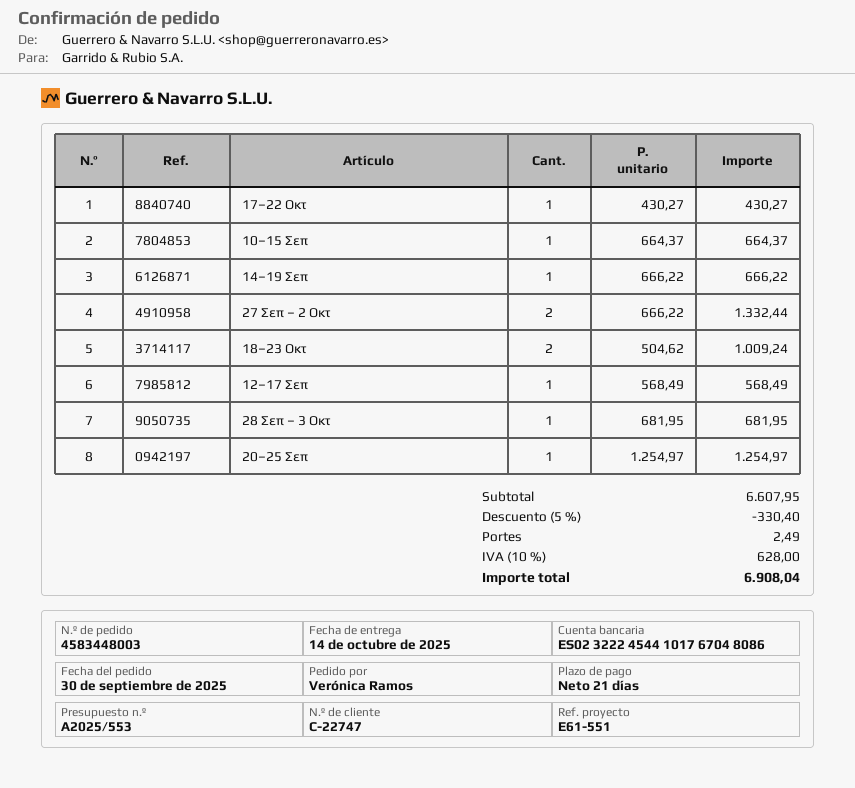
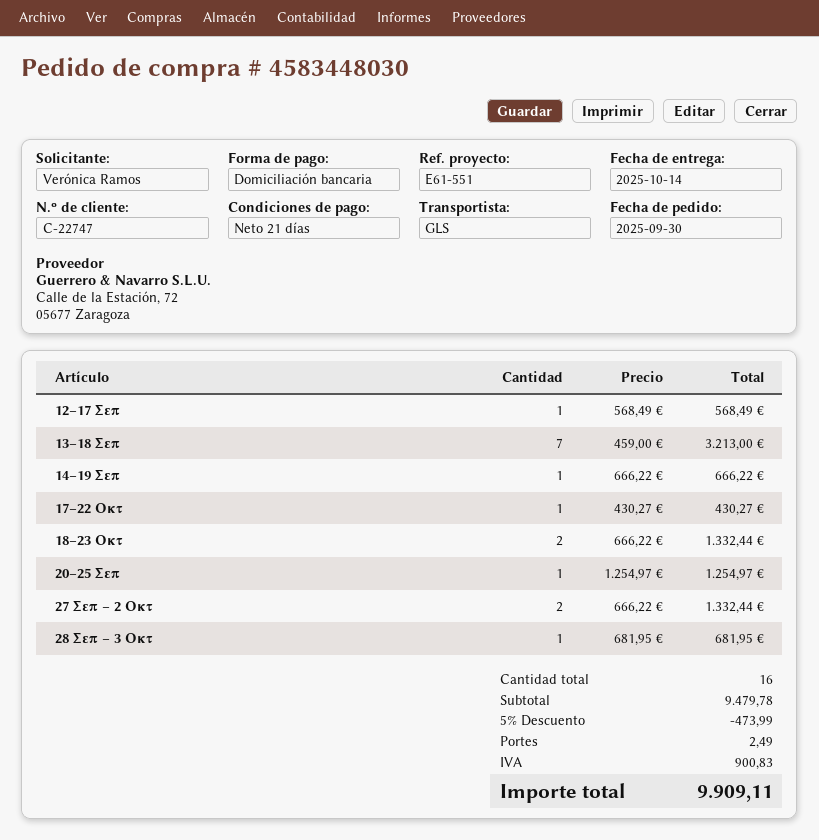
order number: 4583448003 -> 4583448030
10–15 Σεπ: 1 x 664.37 = 664.37 -> none
18–23 Οκτ: 2 x 504.62 = 1009.24 -> 2 x 666.22 = 1332.44
13–18 Σεπ: none -> 7 x 459.00 = 3213.00
subtotal: 6607.95 -> 9479.78
discount: 5% = 330.40 -> 5% = 473.99
tax: 628.00 -> 900.83
total: 6908.04 -> 9909.11

